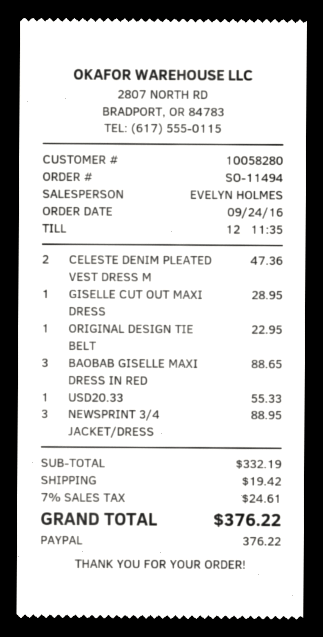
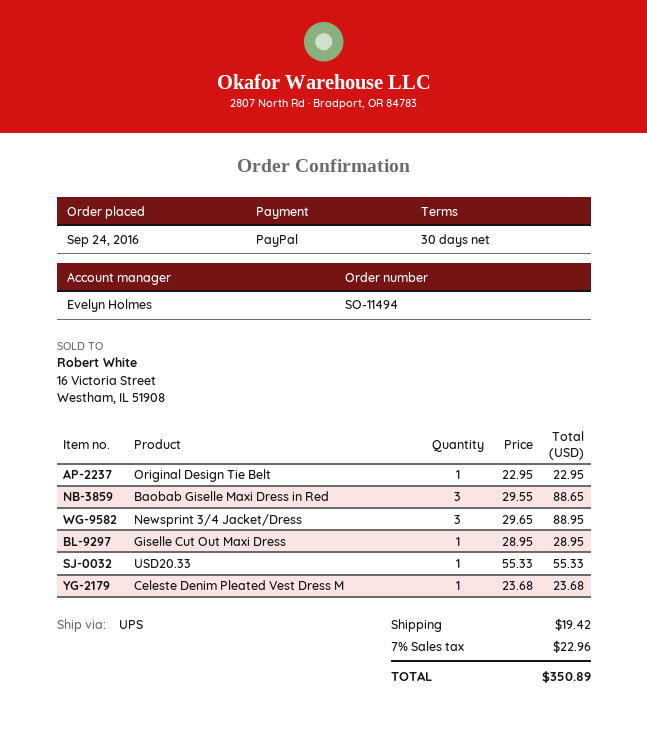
CELESTE DENIM PLEATED VEST DRESS M: 2 for 47.36 -> 1 for 23.68
tax: 7% = 24.61 -> 7% = 22.96
total: 376.22 -> 350.89

